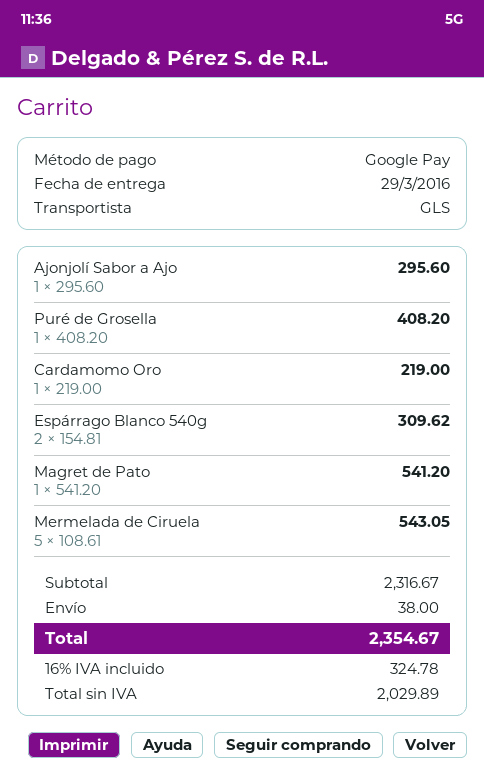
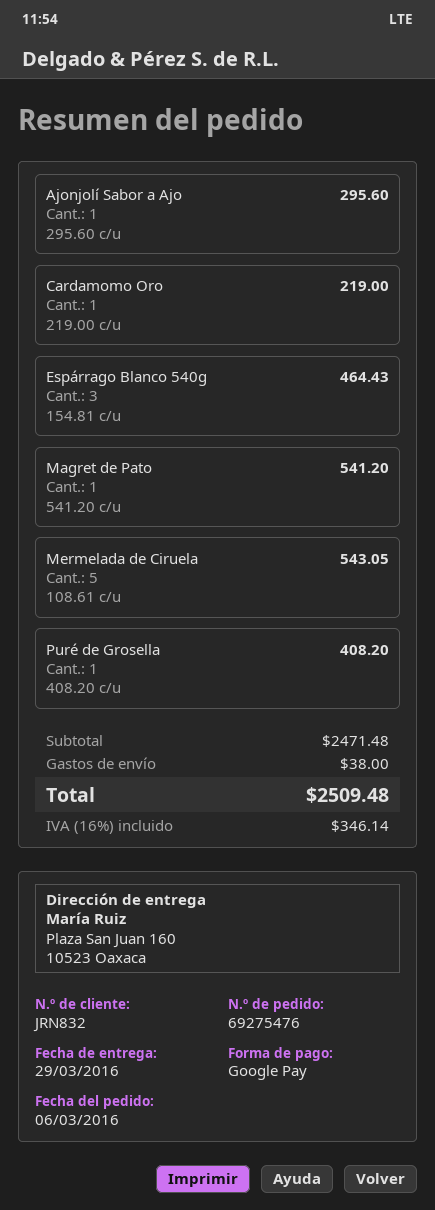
Espárrago Blanco 540g: 2 x 154.81 = 309.62 -> 3 x 154.81 = 464.43
subtotal: 2316.67 -> 2471.48
tax: 16% = 324.78 -> 16% = 346.14
total: 2354.67 -> 2509.48

